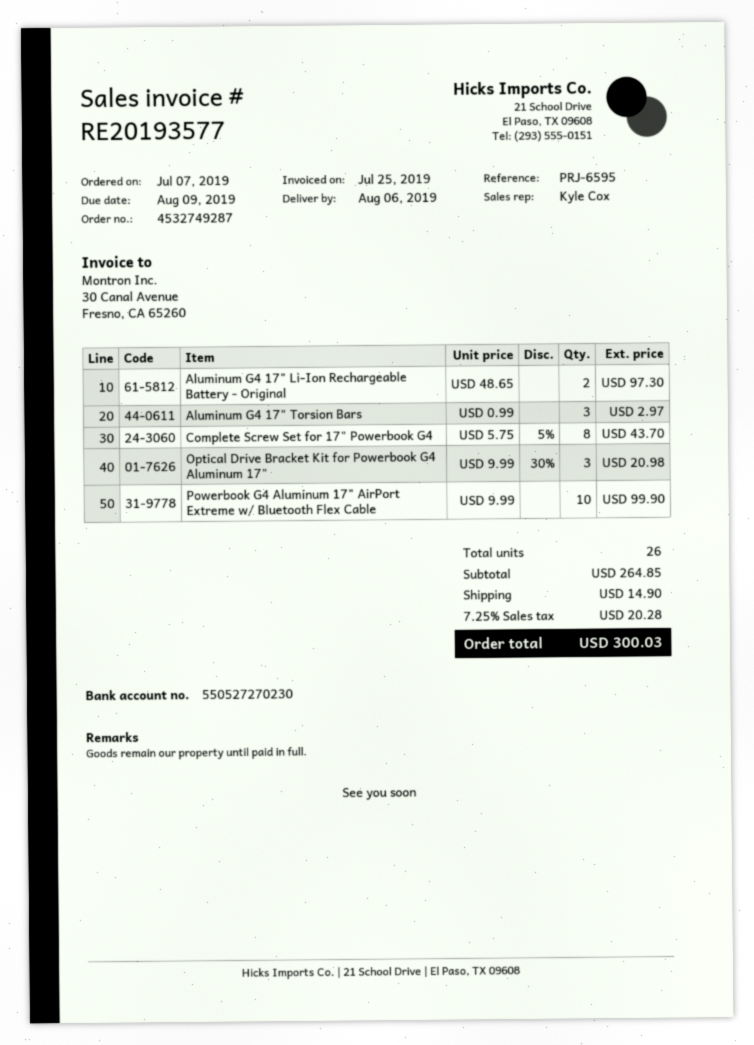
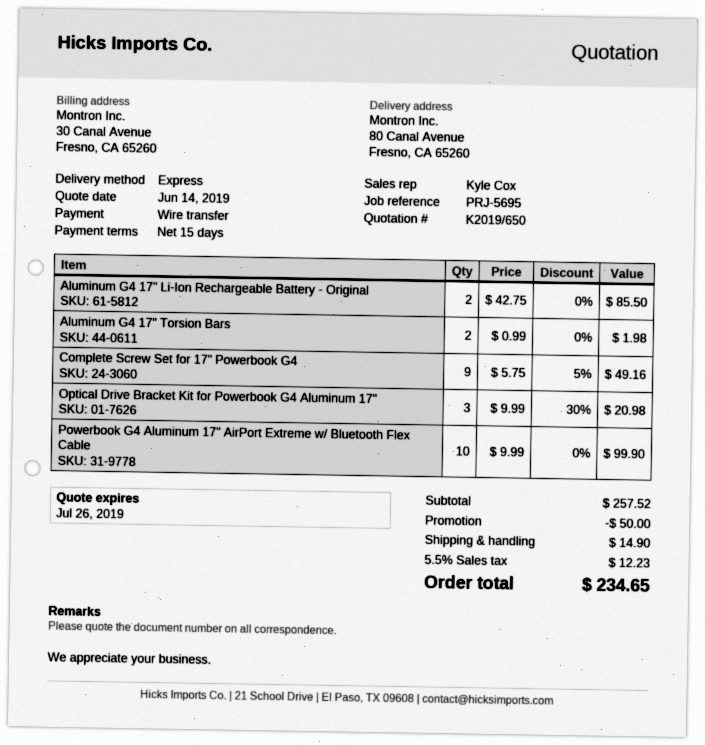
reference: PRJ-6595 -> PRJ-5695
Aluminum G4 17" Li-Ion Rechargeable Battery - Original: 2 x 48.65 = 97.30 -> 2 x 42.75 = 85.50
Aluminum G4 17" Torsion Bars: 3 x 0.99 = 2.97 -> 2 x 0.99 = 1.98
Complete Screw Set for 17" Powerbook G4: 8 x 5.75 - 5% = 43.70 -> 9 x 5.75 - 5% = 49.16
subtotal: 264.85 -> 257.52
discount: none -> 50.00
tax: 7.25% = 20.28 -> 5.5% = 12.23
total: 300.03 -> 234.65

